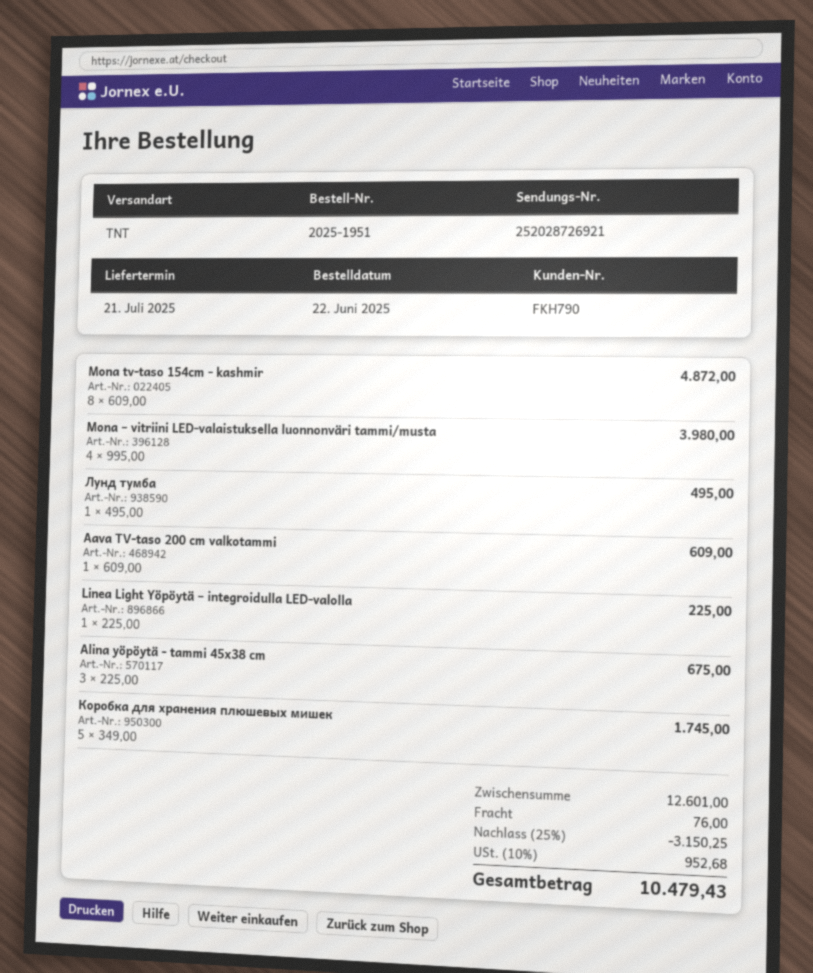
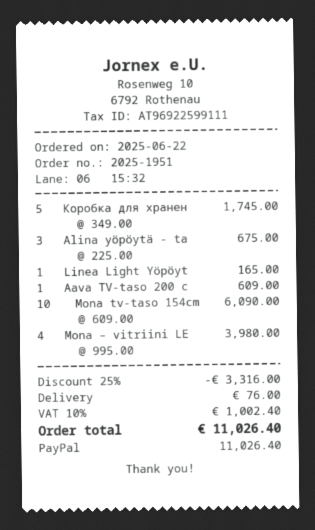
Mona tv‑taso 154cm - kashmir: 8 x 609.00 = 4872.00 -> 10 x 609.00 = 6090.00
Лунд тумба: 1 x 495.00 = 495.00 -> none
Linea Light Yöpöytä – integroidulla LED‑valolla: 1 x 225.00 = 225.00 -> 1 x 165.00 = 165.00
discount: 25% = 3150.25 -> 25% = 3316.00
tax: 10% = 952.68 -> 10% = 1002.40
total: 10479.43 -> 11026.40

